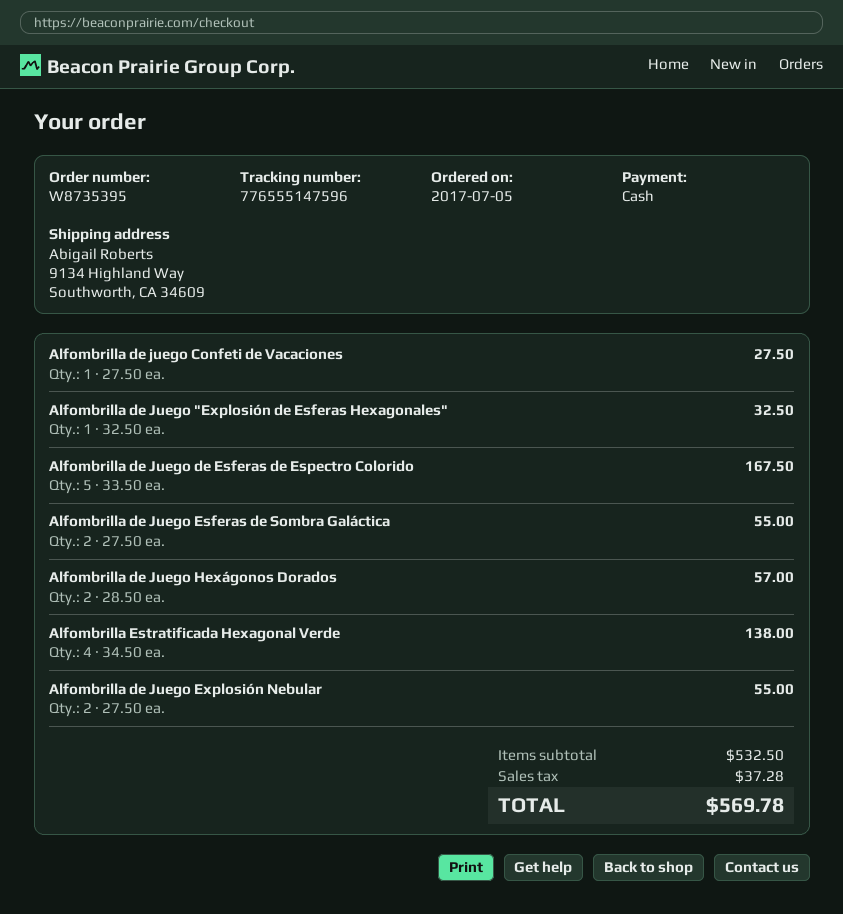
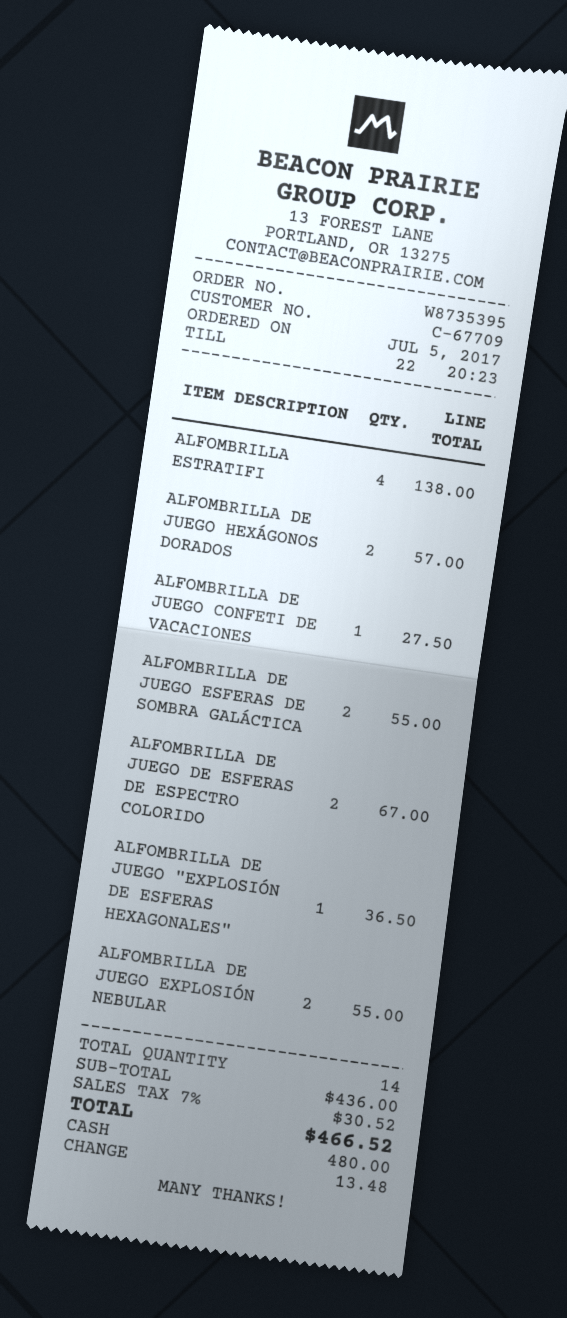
Alfombrilla de Juego "Explosión de Esferas Hexagonales": 1 for 32.50 -> 1 for 36.50
Alfombrilla de Juego de Esferas de Espectro Colorido: 5 for 167.50 -> 2 for 67.00
subtotal: 532.50 -> 436.00
tax: 37.28 -> 30.52
total: 569.78 -> 466.52

